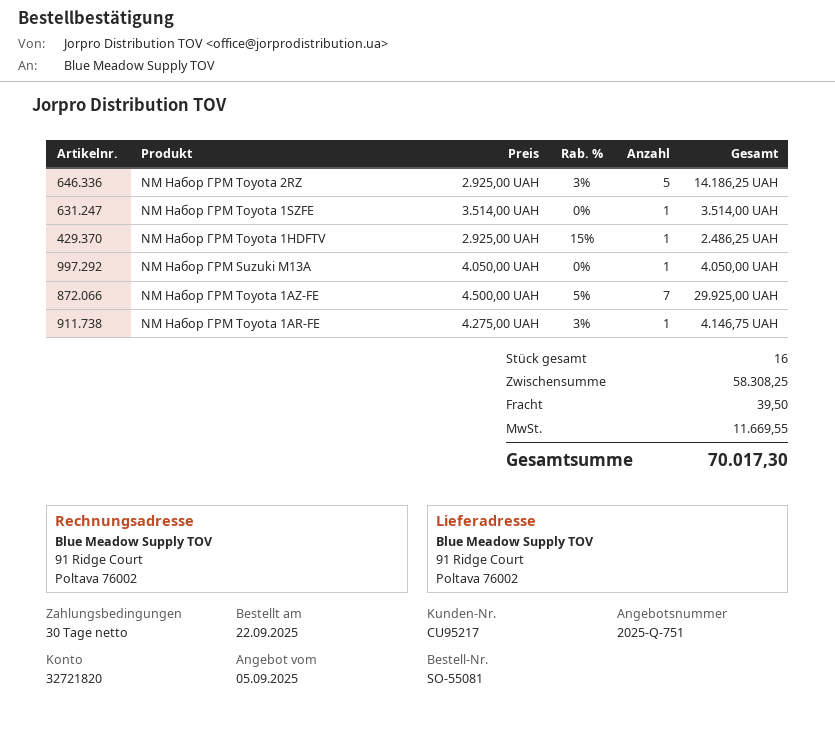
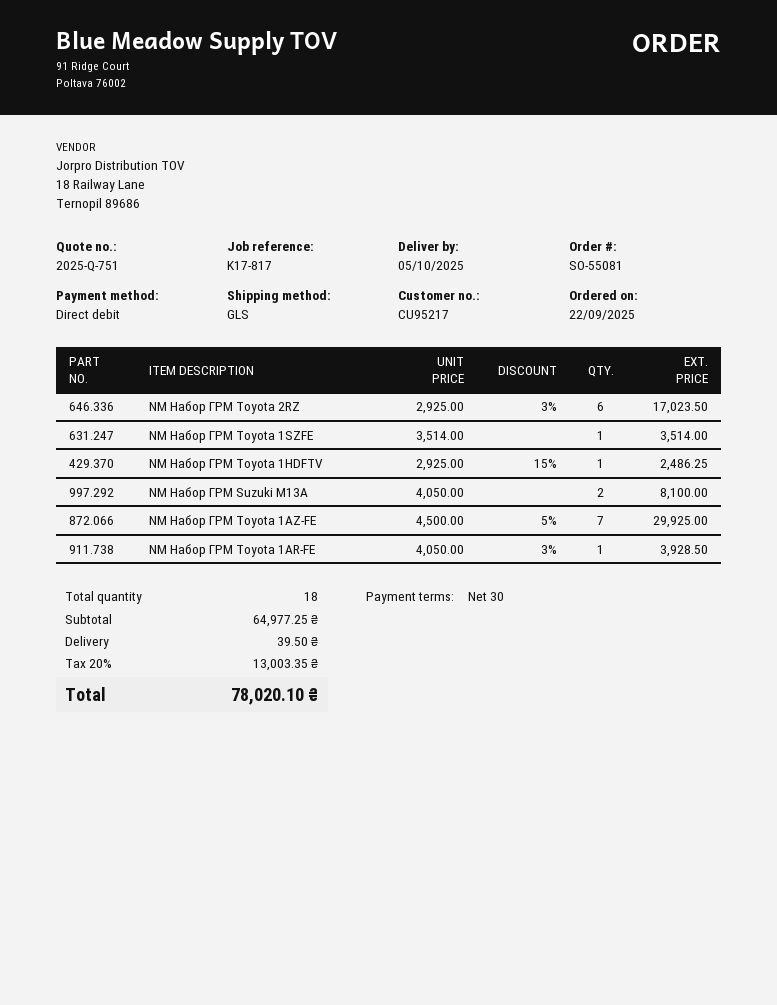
NM Набор ГРМ Toyota 2RZ: 5 x 2925.00 - 3% = 14186.25 -> 6 x 2925.00 - 3% = 17023.50
NM Набор ГРМ Suzuki M13A: 1 x 4050.00 = 4050.00 -> 2 x 4050.00 = 8100.00
NM Набор ГРМ Toyota 1AR-FE: 1 x 4275.00 - 3% = 4146.75 -> 1 x 4050.00 - 3% = 3928.50
total quantity: 16 -> 18
subtotal: 58308.25 -> 64977.25
tax: 11669.55 -> 13003.35
total: 70017.30 -> 78020.10

